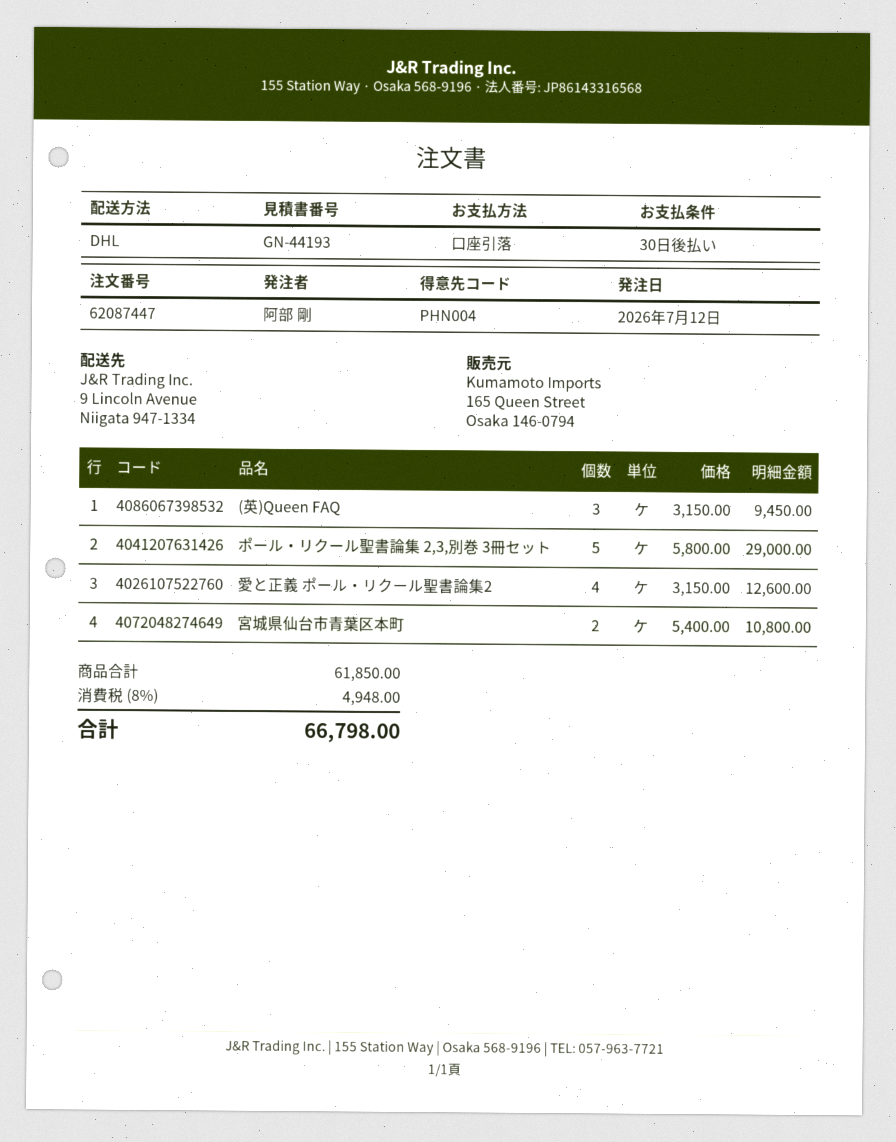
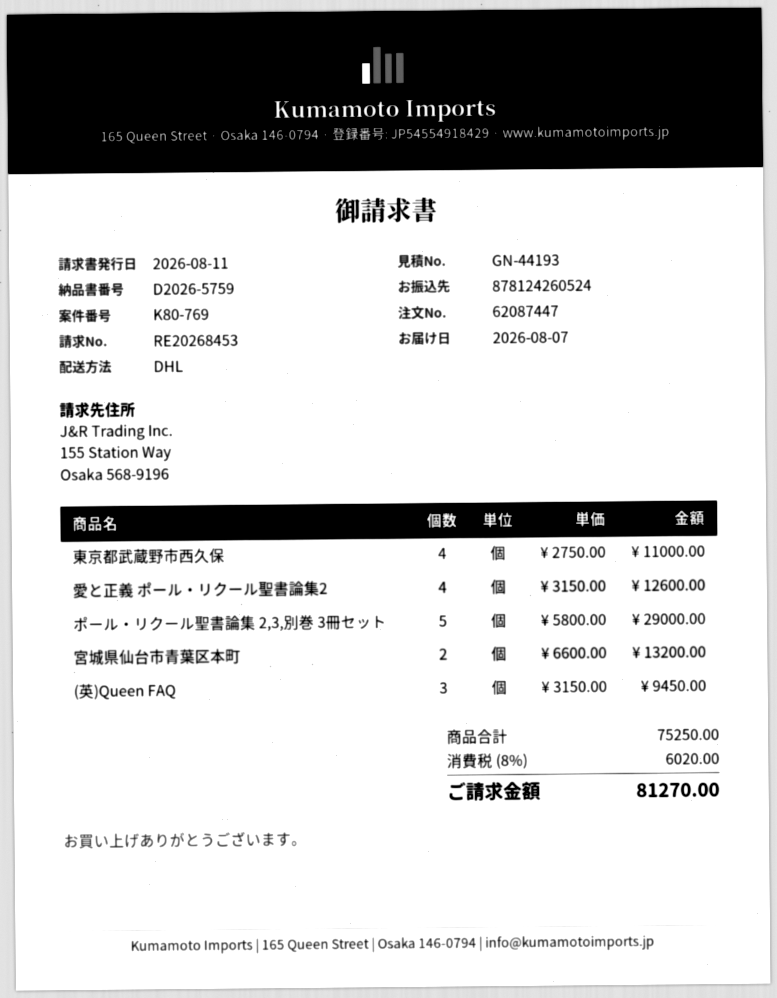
宮城県仙台市青葉区本町: 2 x 5400.00 = 10800.00 -> 2 x 6600.00 = 13200.00
東京都武蔵野市西久保: none -> 4 x 2750.00 = 11000.00
subtotal: 61850.00 -> 75250.00
tax: 8% = 4948.00 -> 8% = 6020.00
total: 66798.00 -> 81270.00

